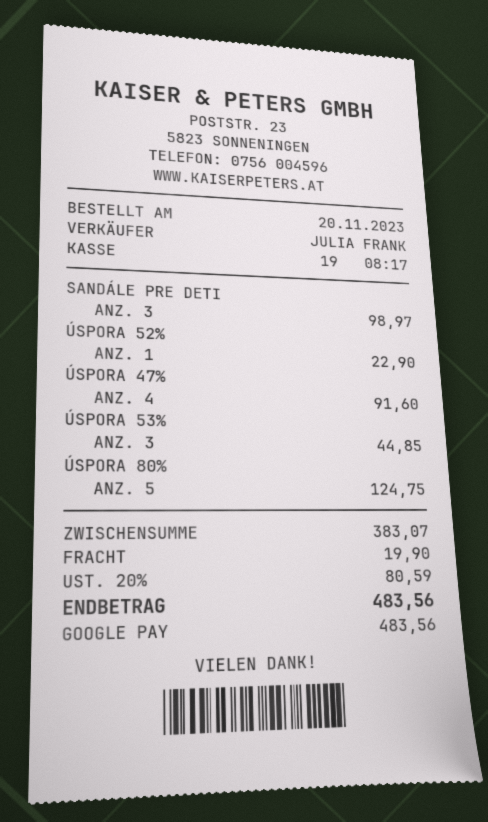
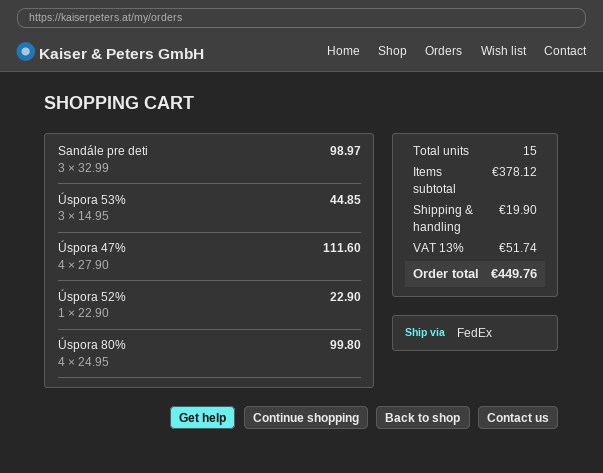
ÚSPORA 47%: 4 for 91.60 -> 4 for 111.60
ÚSPORA 80%: 5 for 124.75 -> 4 for 99.80
subtotal: 383.07 -> 378.12
tax: 20% = 80.59 -> 13% = 51.74
total: 483.56 -> 449.76

